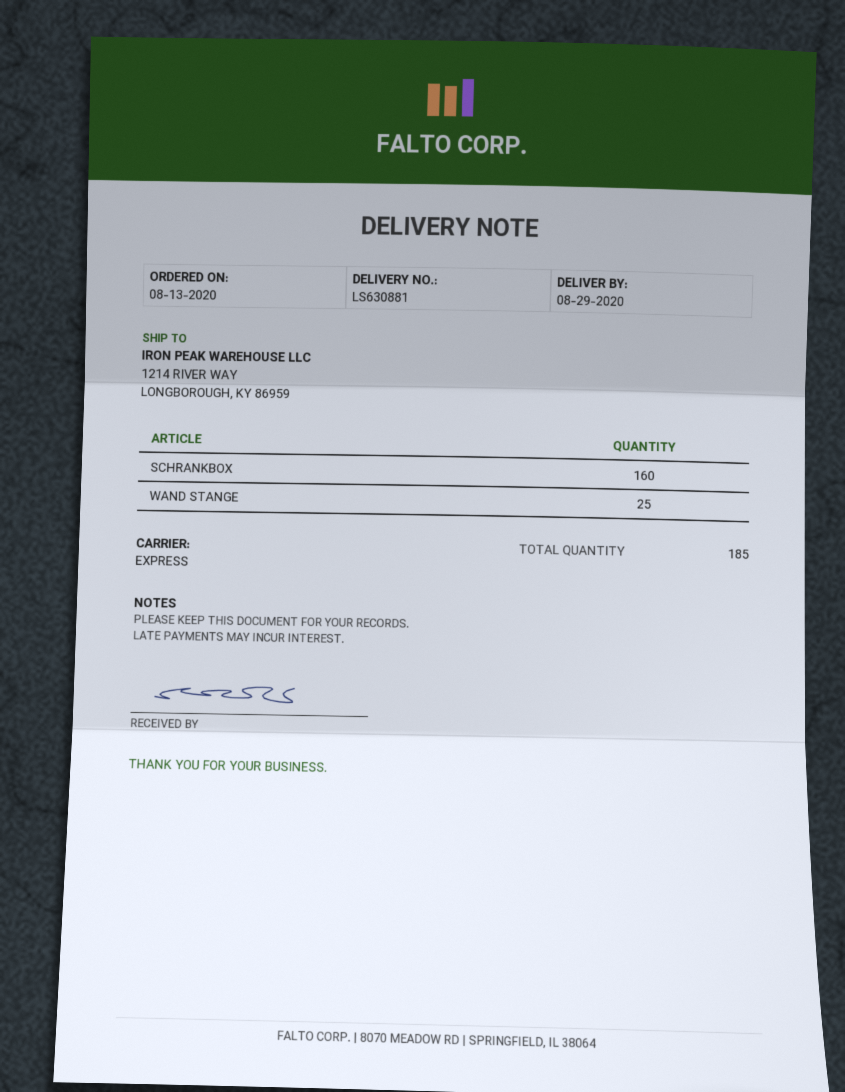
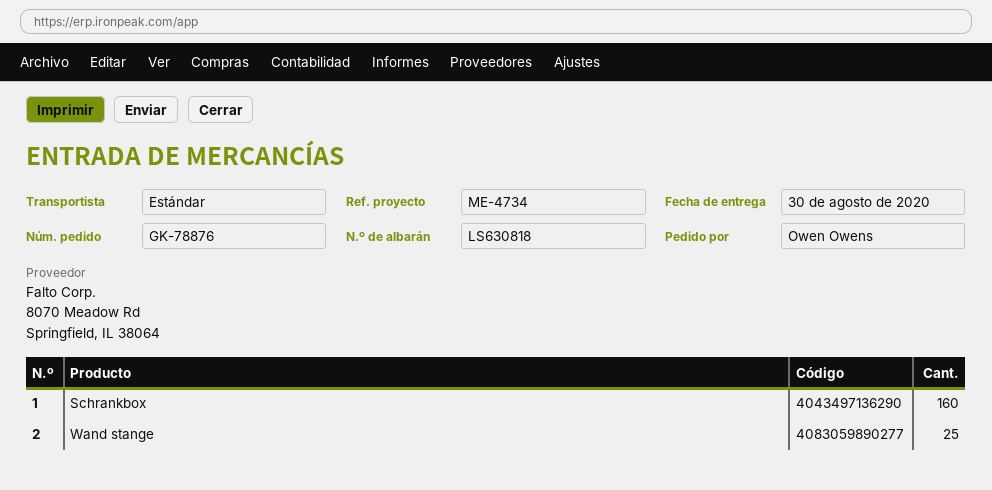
delivery note number: LS630881 -> LS630818
delivery date: 2020-08-29 -> 2020-08-30
shipping method: express -> standard

